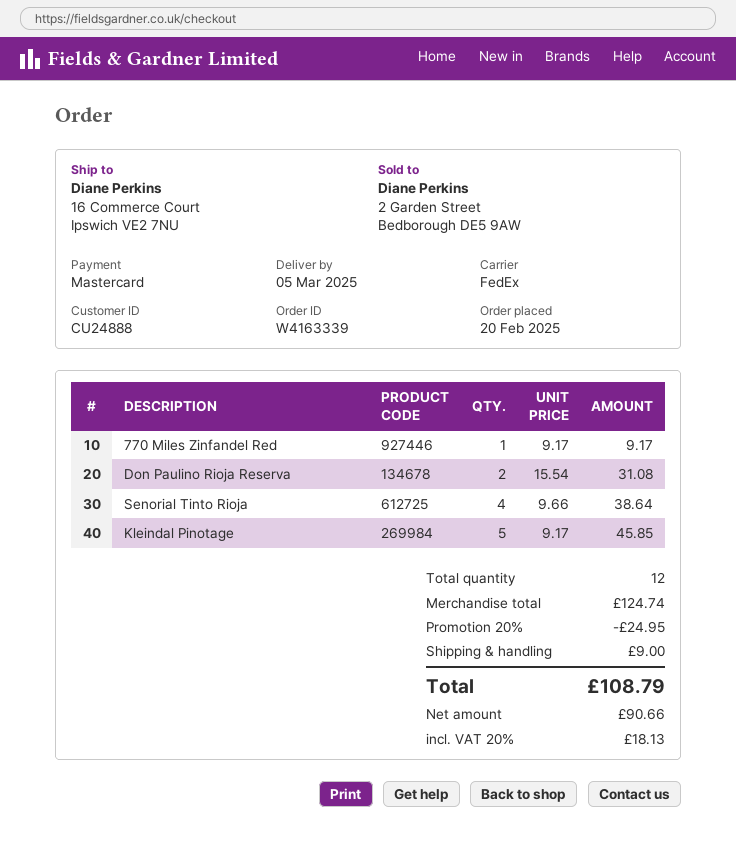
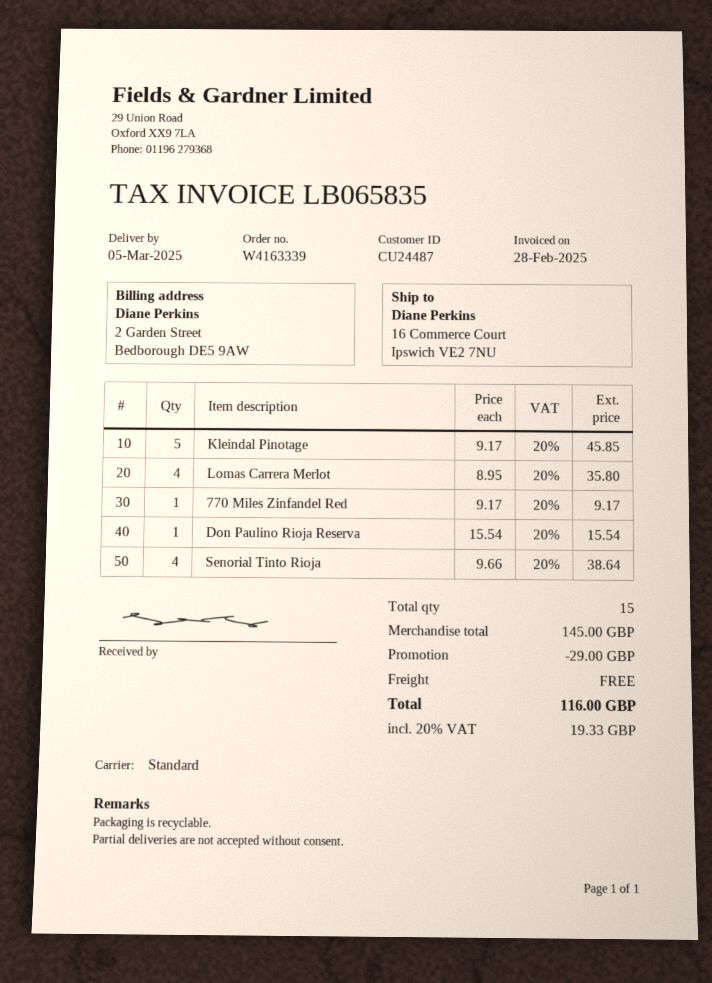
customer number: CU24888 -> CU24487
shipping method: FedEx -> standard
Don Paulino Rioja Reserva: 2 x 15.54 = 31.08 -> 1 x 15.54 = 15.54
Lomas Carrera Merlot: none -> 4 x 8.95 = 35.80
total quantity: 12 -> 15
subtotal: 124.74 -> 145.00
discount: 24.95 -> 29.00
shipping: 9.00 -> 0.00
tax: 20% = 18.13 -> 20% = 19.33
total: 108.79 -> 116.00

